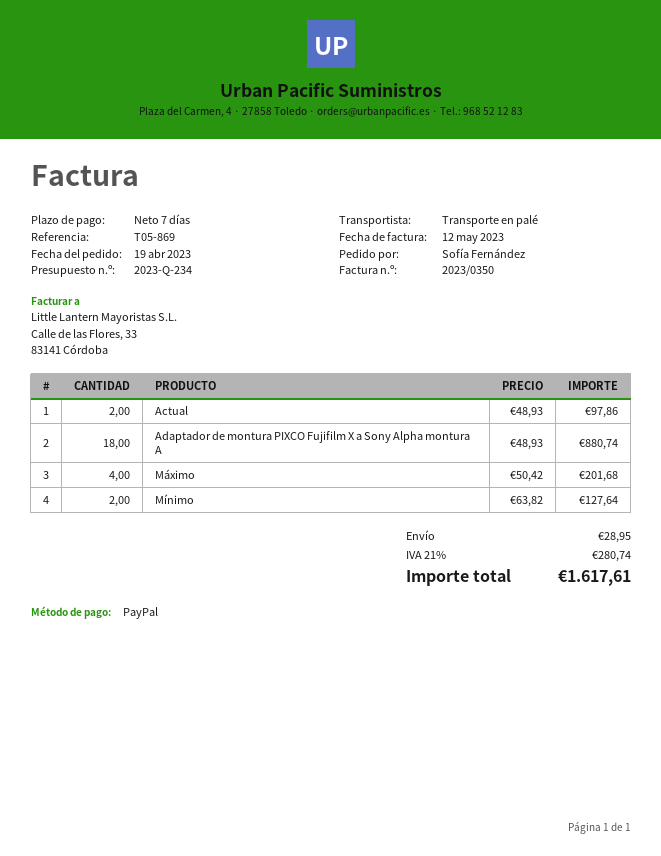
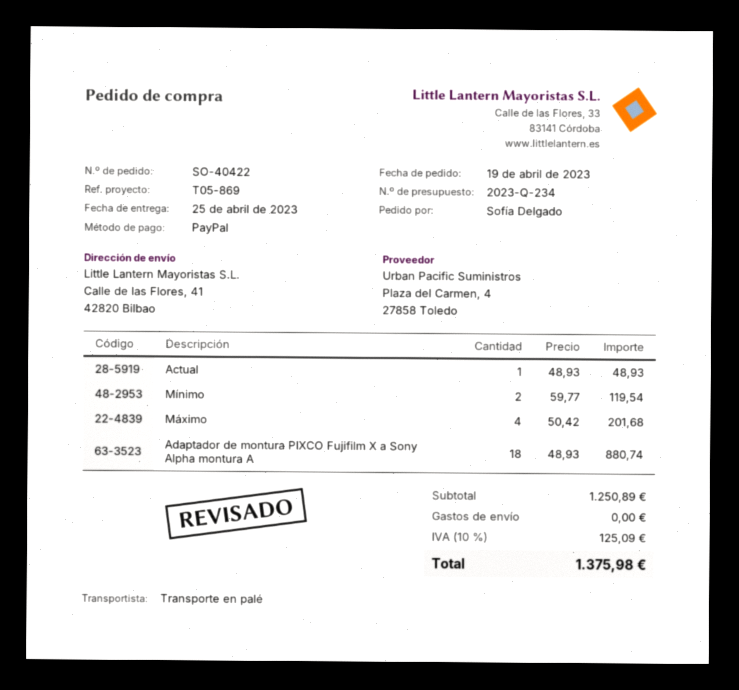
ordered by: Sofía Fernández -> Sofía Delgado
Actual: 2 x 48.93 = 97.86 -> 1 x 48.93 = 48.93
Mínimo: 2 x 63.82 = 127.64 -> 2 x 59.77 = 119.54
shipping: 28.95 -> 0.00
tax: 21% = 280.74 -> 10% = 125.09
total: 1617.61 -> 1375.98

